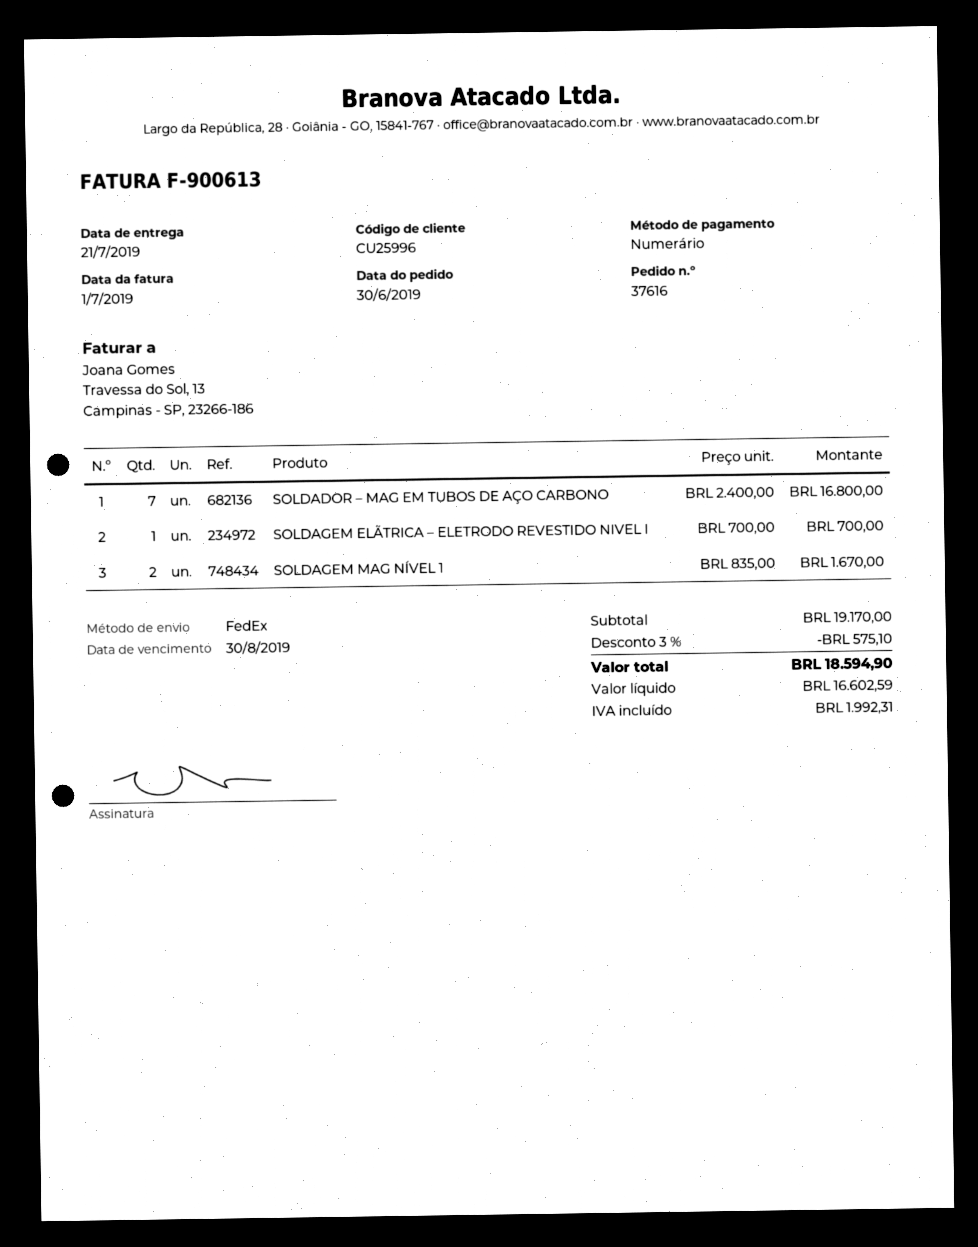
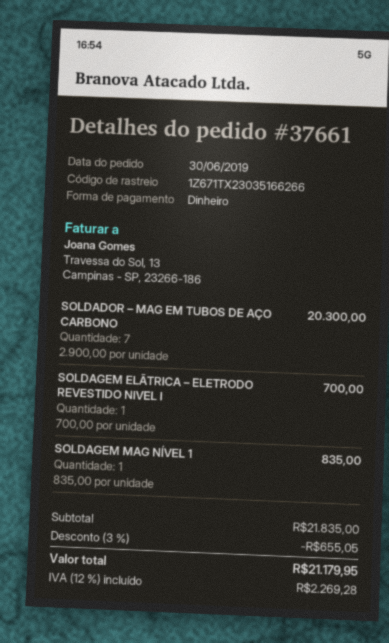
order number: 37616 -> 37661
SOLDADOR – MAG EM TUBOS DE AÇO CARBONO: 7 x 2400.00 = 16800.00 -> 7 x 2900.00 = 20300.00
SOLDAGEM MAG NÍVEL 1: 2 x 835.00 = 1670.00 -> 1 x 835.00 = 835.00
subtotal: 19170.00 -> 21835.00
discount: 3% = 575.10 -> 3% = 655.05
tax: 1992.31 -> 2269.28
total: 18594.90 -> 21179.95

